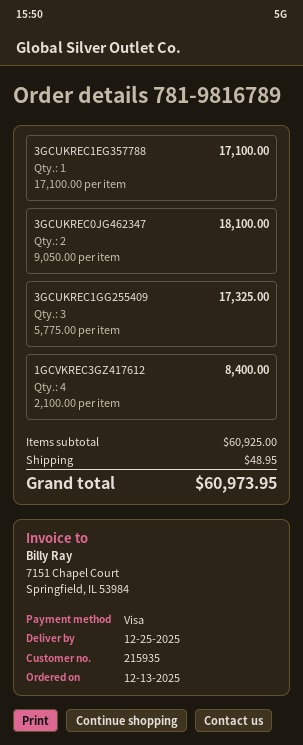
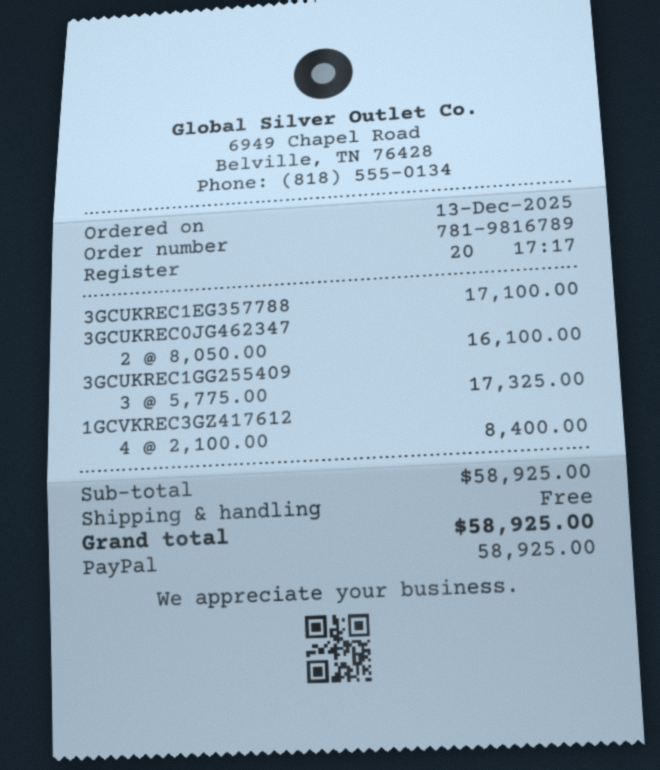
payment method: Visa -> PayPal
3GCUKREC0JG462347: 2 x 9050.00 = 18100.00 -> 2 x 8050.00 = 16100.00
subtotal: 60925.00 -> 58925.00
shipping: 48.95 -> 0.00
total: 60973.95 -> 58925.00

